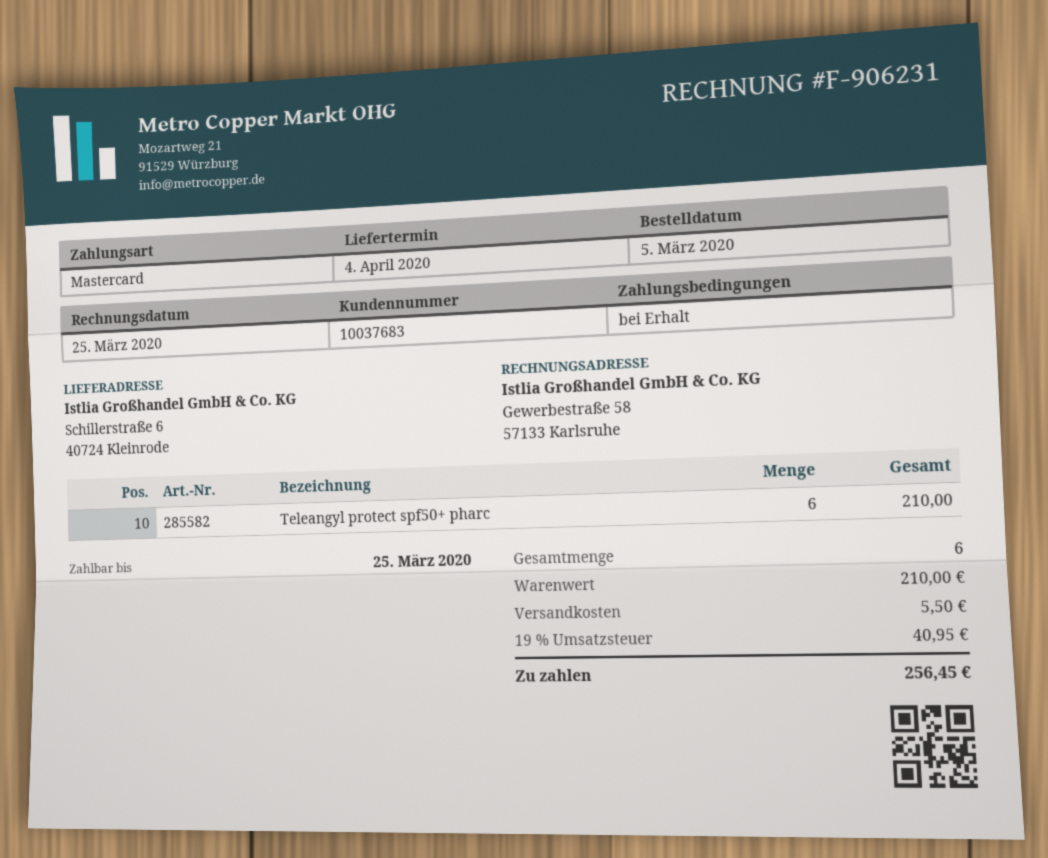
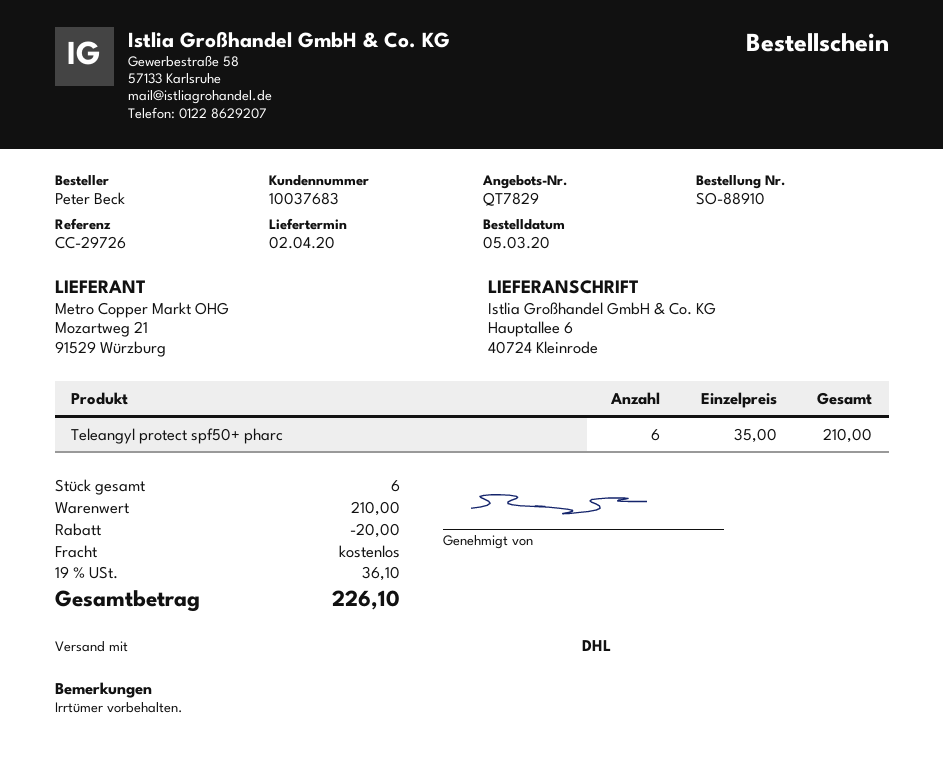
delivery date: 2020-04-04 -> 2020-04-02
ship to: Schillerstraße 6, 40724 Kleinrode -> Hauptallee 6, 40724 Kleinrode
discount: none -> 20.00
shipping: 5.50 -> 0.00
tax: 19% = 40.95 -> 19% = 36.10
total: 256.45 -> 226.10

